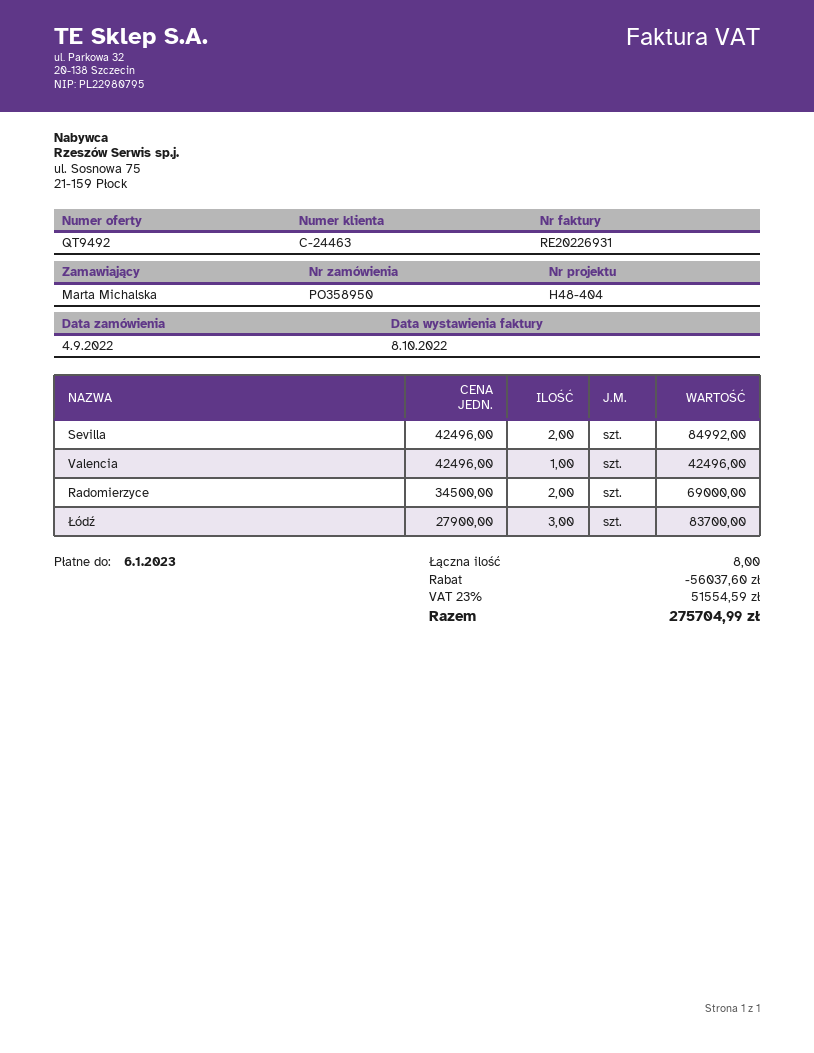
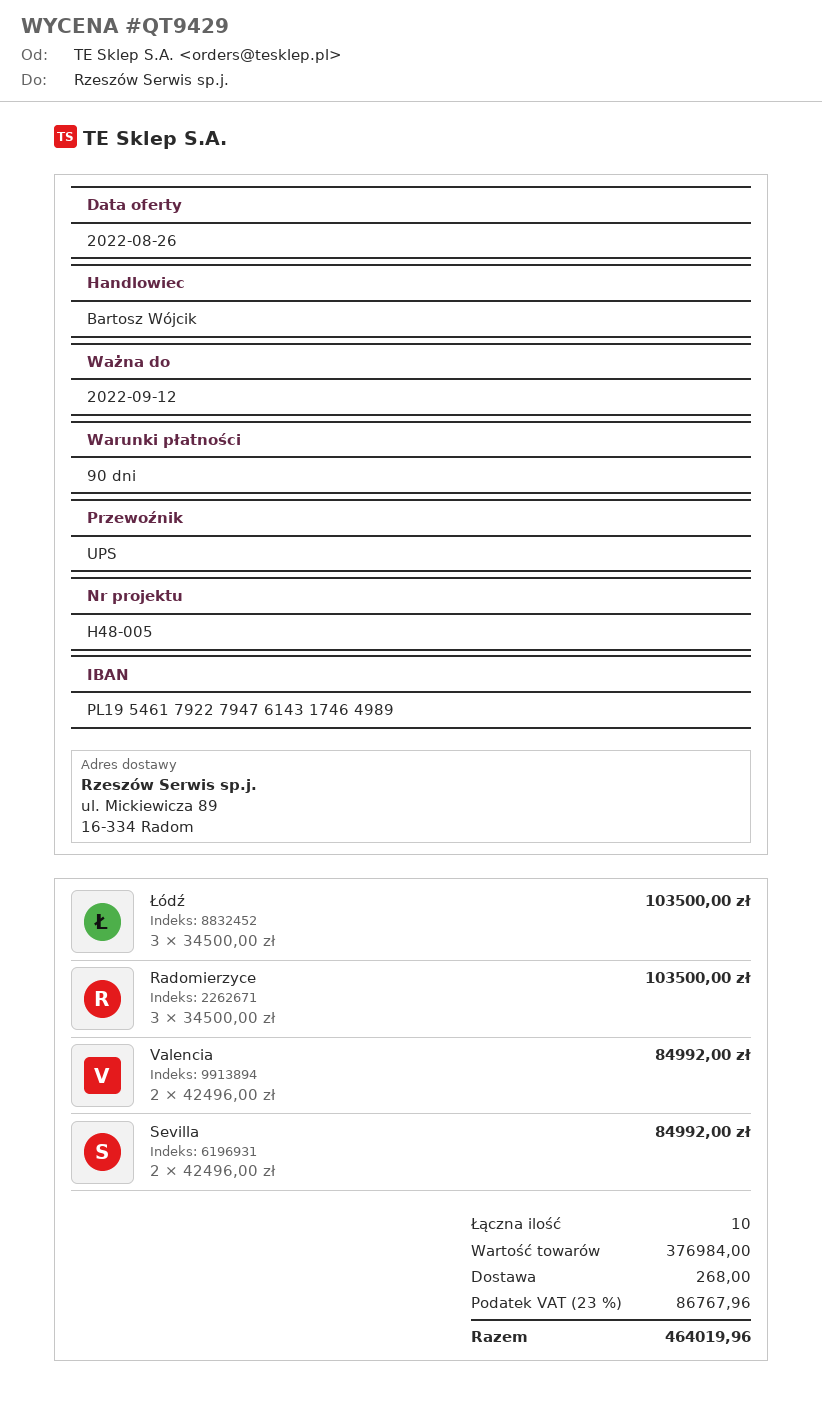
quote number: QT9492 -> QT9429
reference: H48-404 -> H48-005
Valencia: 1 x 42496.00 = 42496.00 -> 2 x 42496.00 = 84992.00
Radomierzyce: 2 x 34500.00 = 69000.00 -> 3 x 34500.00 = 103500.00
Łódź: 3 x 27900.00 = 83700.00 -> 3 x 34500.00 = 103500.00
total quantity: 8 -> 10
discount: 56037.60 -> none
shipping: none -> 268.00
tax: 23% = 51554.59 -> 23% = 86767.96
total: 275704.99 -> 464019.96

